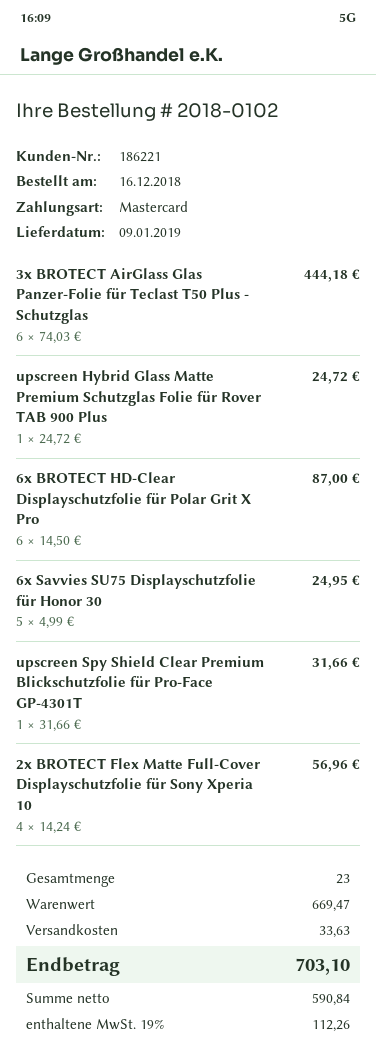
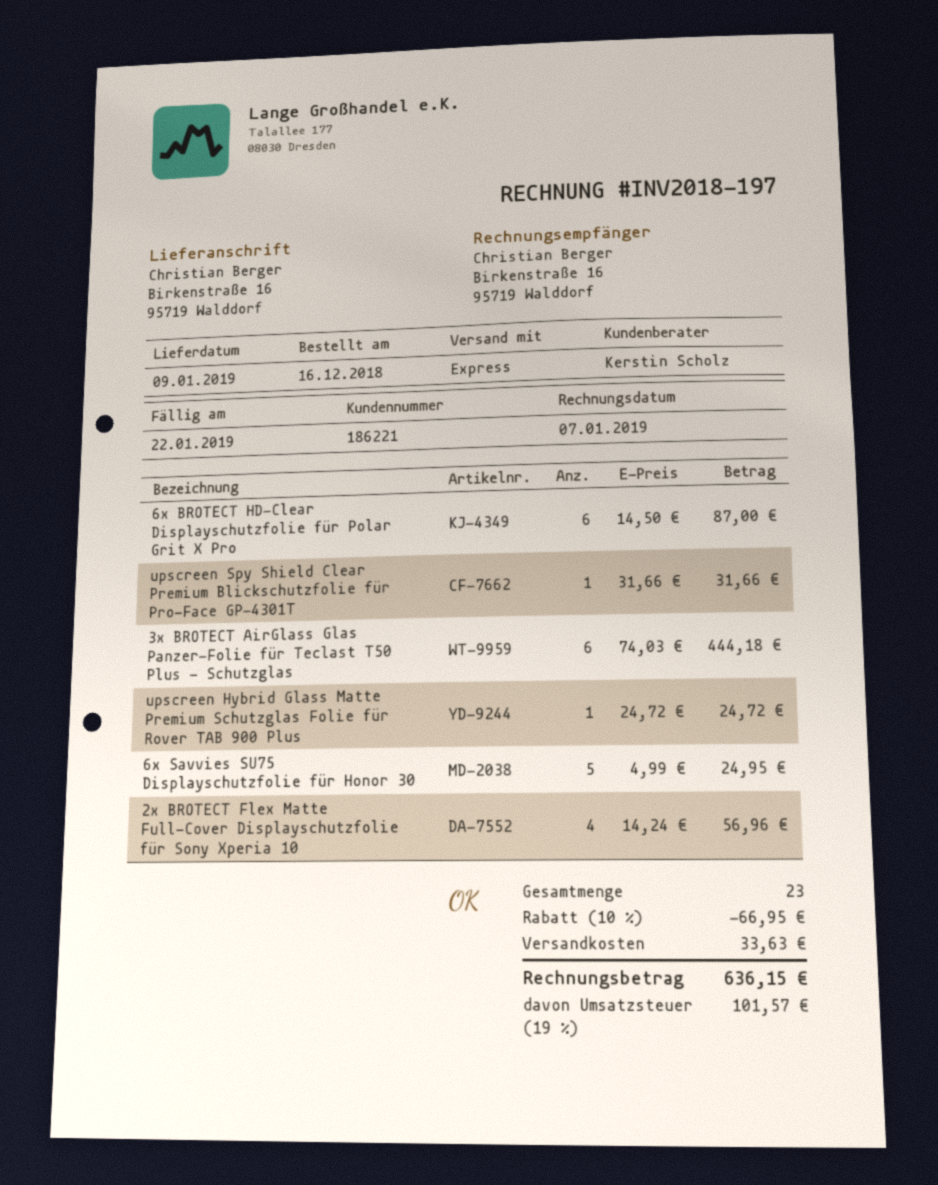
discount: none -> 10% = 66.95
tax: 19% = 112.26 -> 19% = 101.57
total: 703.10 -> 636.15

